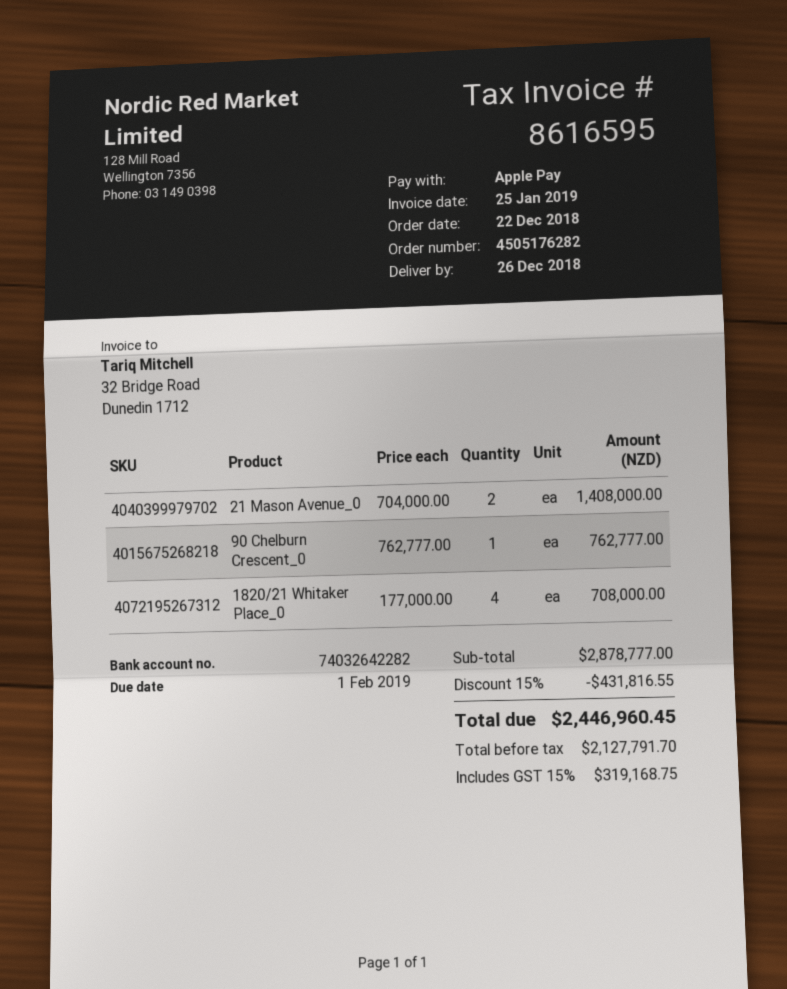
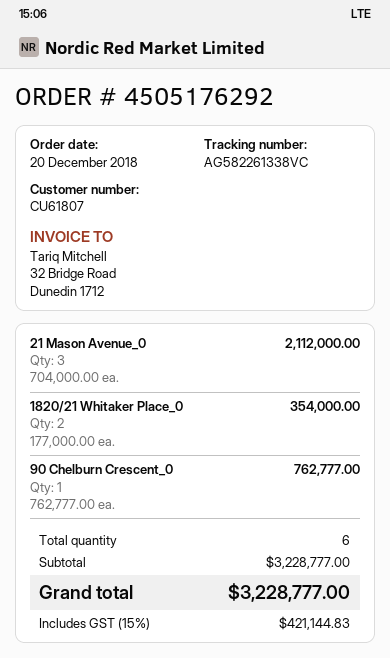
order number: 4505176282 -> 4505176292
order date: 2018-12-22 -> 2018-12-20
21 Mason Avenue_0: 2 x 704000.00 = 1408000.00 -> 3 x 704000.00 = 2112000.00
1820/21 Whitaker Place_0: 4 x 177000.00 = 708000.00 -> 2 x 177000.00 = 354000.00
subtotal: 2878777.00 -> 3228777.00
discount: 15% = 431816.55 -> none
tax: 15% = 319168.75 -> 15% = 421144.83
total: 2446960.45 -> 3228777.00

